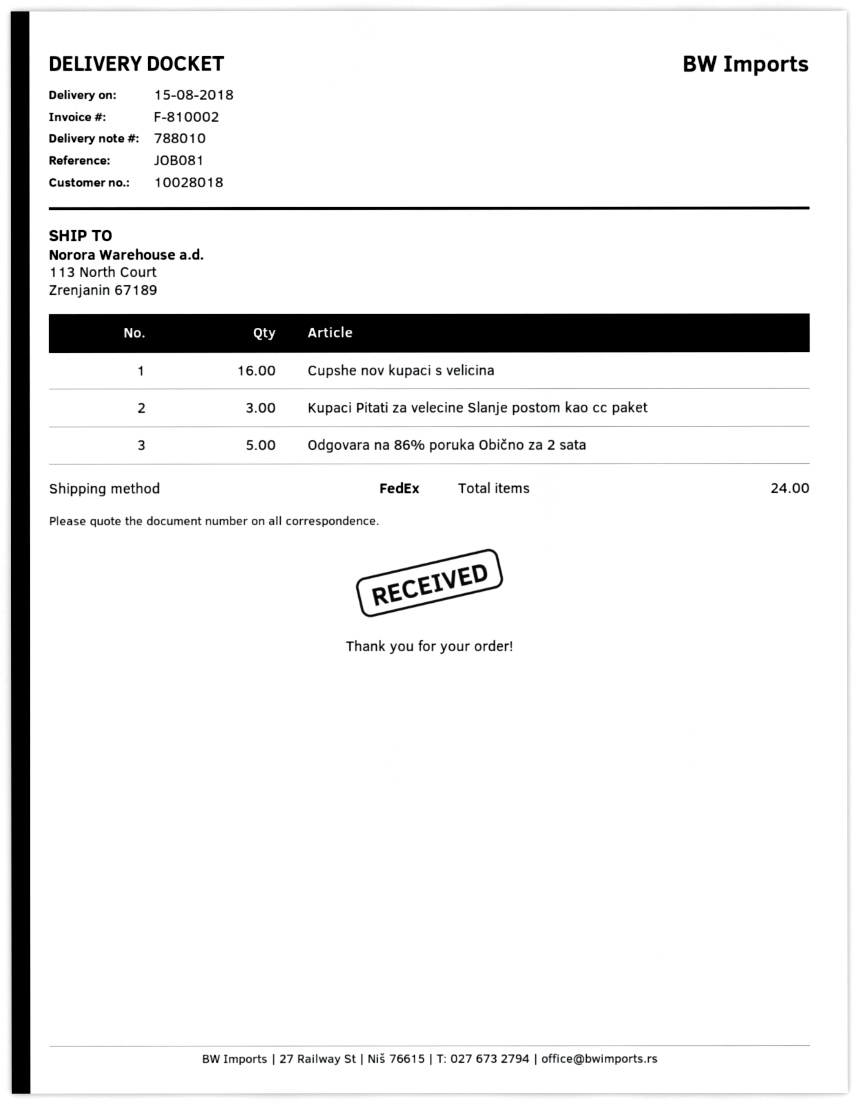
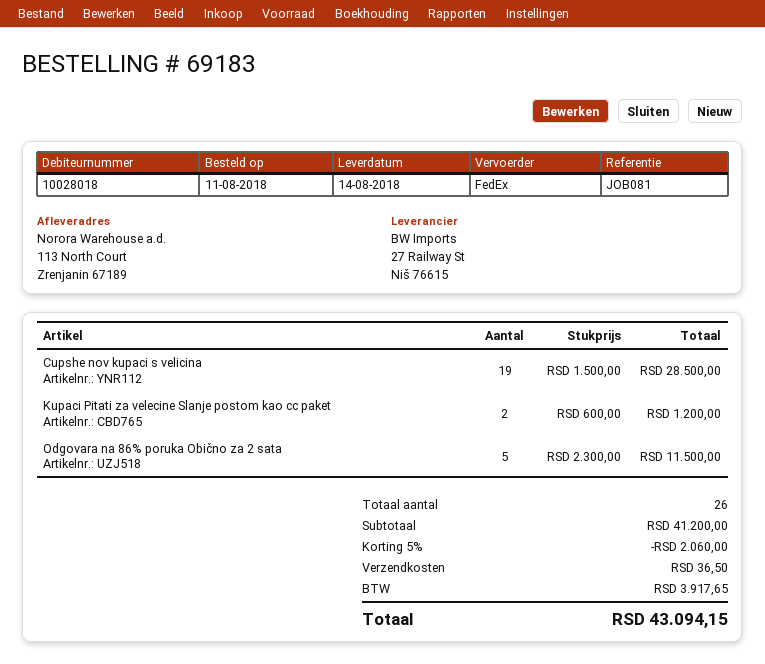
delivery date: 2018-08-15 -> 2018-08-14
Cupshe nov kupaci s velicina: 16 -> 19
Kupaci Pitati za velecine Slanje postom kao cc paket: 3 -> 2
total quantity: 24 -> 26

